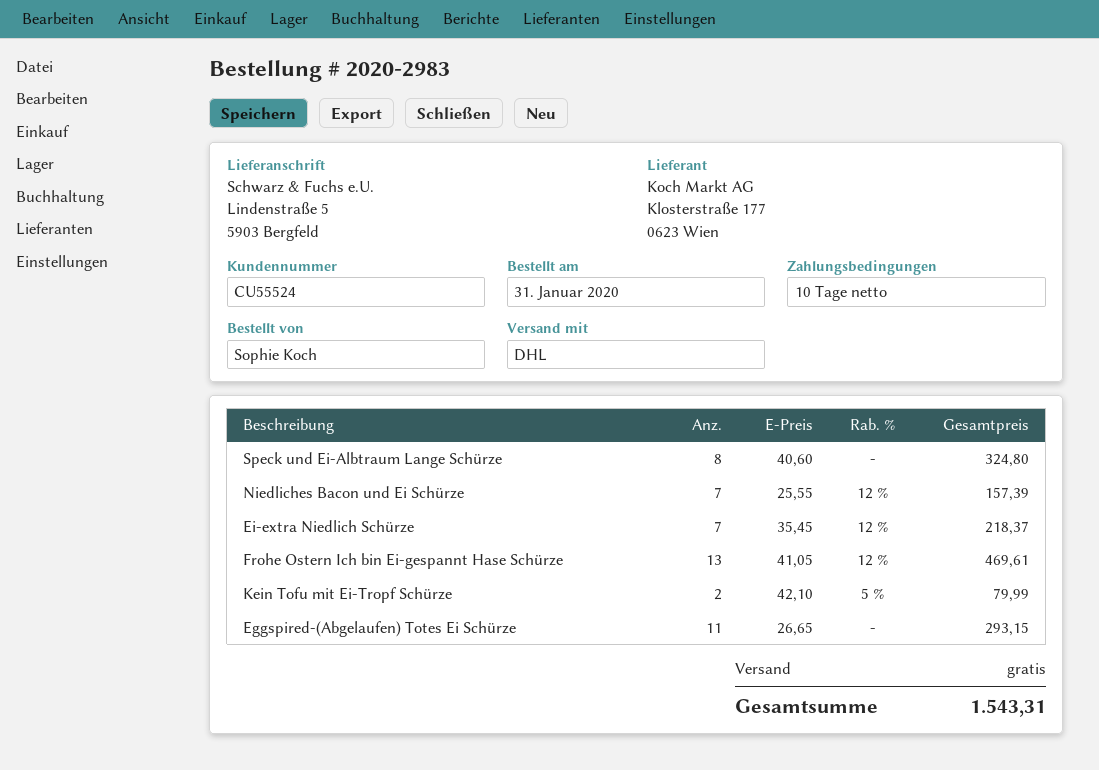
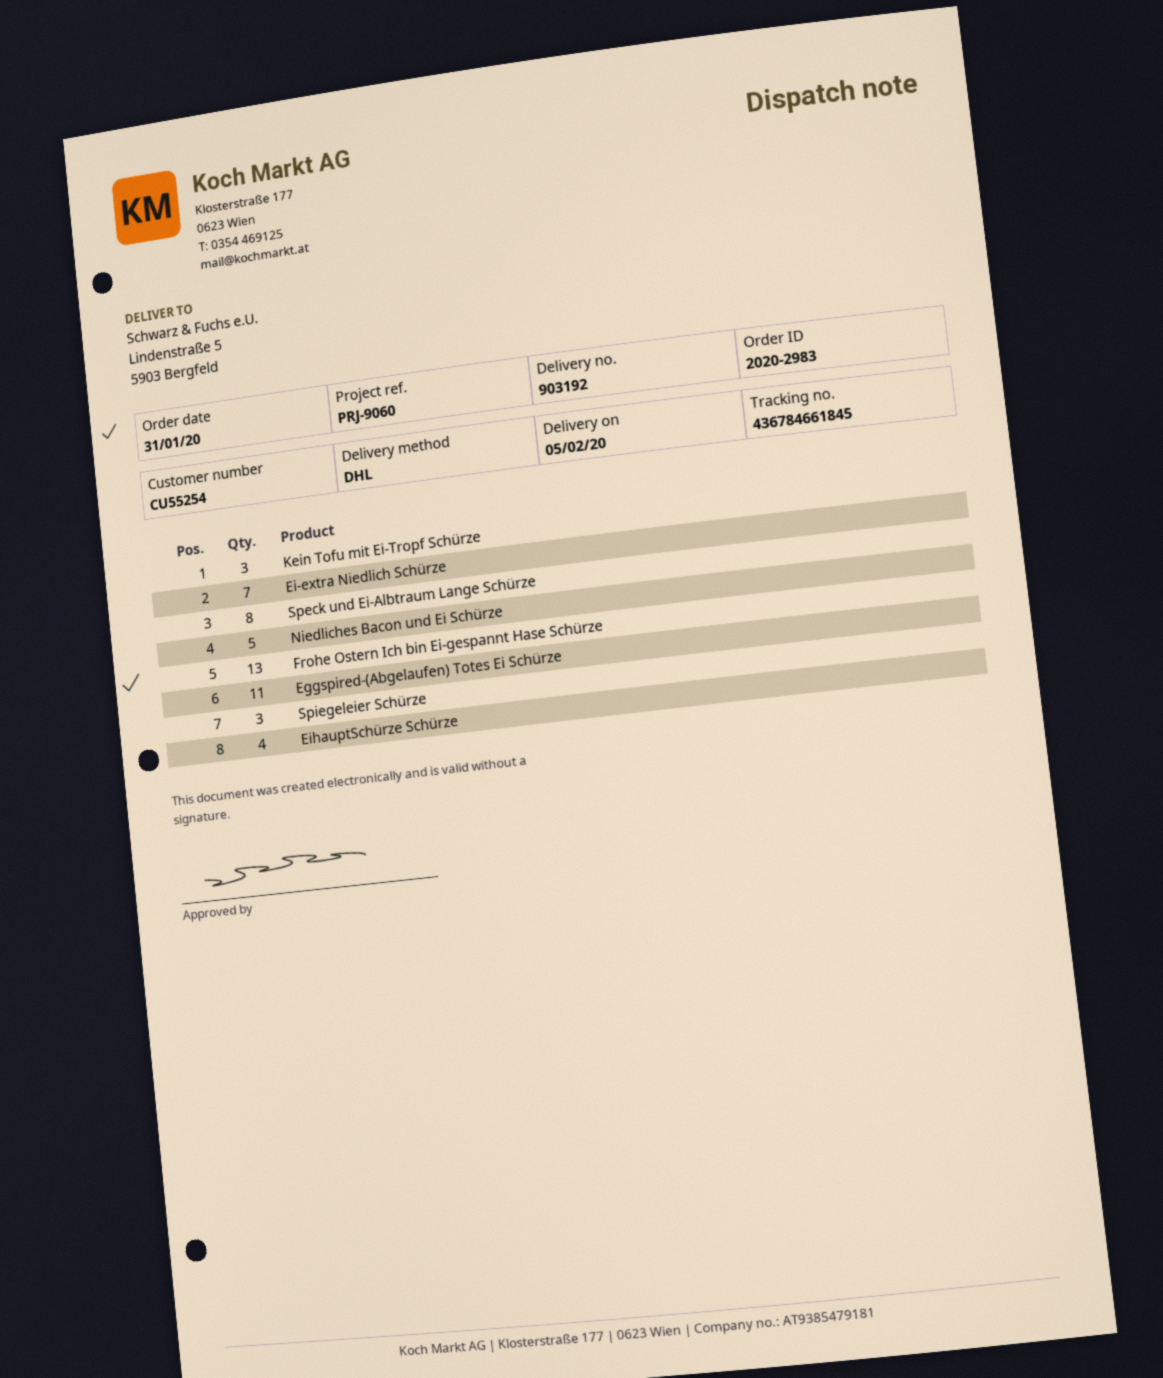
customer number: CU55524 -> CU55254
Niedliches Bacon und Ei Schürze: 7 -> 5
Kein Tofu mit Ei-Tropf Schürze: 2 -> 3
Spiegeleier Schürze: none -> 3
EihauptSchürze Schürze: none -> 4

